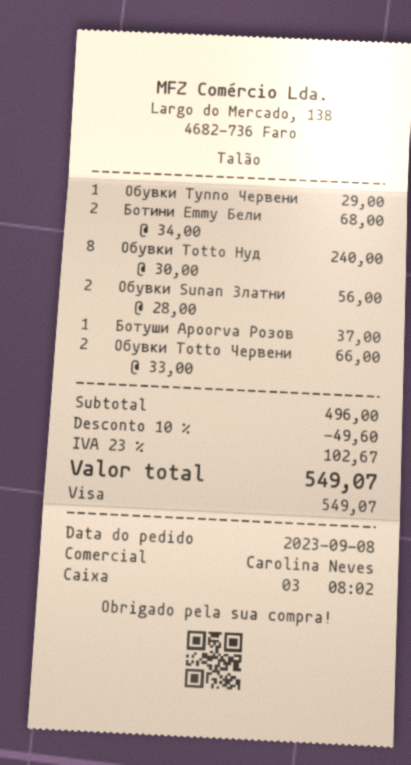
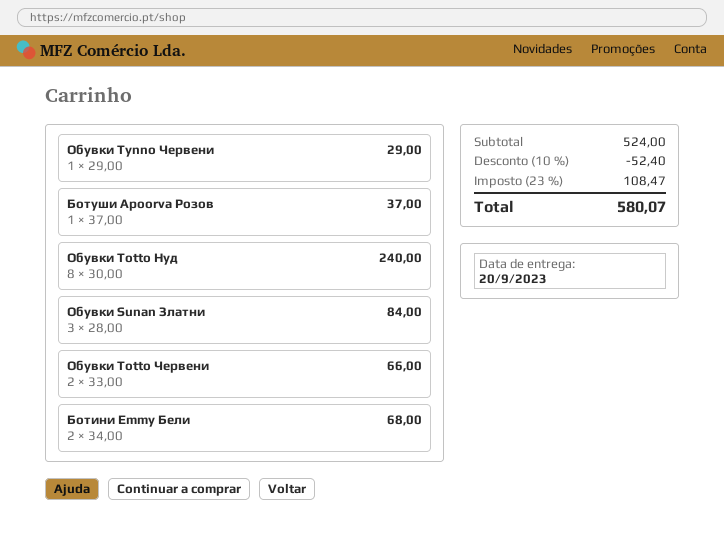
Обувки Sunan Златни: 2 x 28.00 = 56.00 -> 3 x 28.00 = 84.00
subtotal: 496.00 -> 524.00
discount: 10% = 49.60 -> 10% = 52.40
tax: 23% = 102.67 -> 23% = 108.47
total: 549.07 -> 580.07

